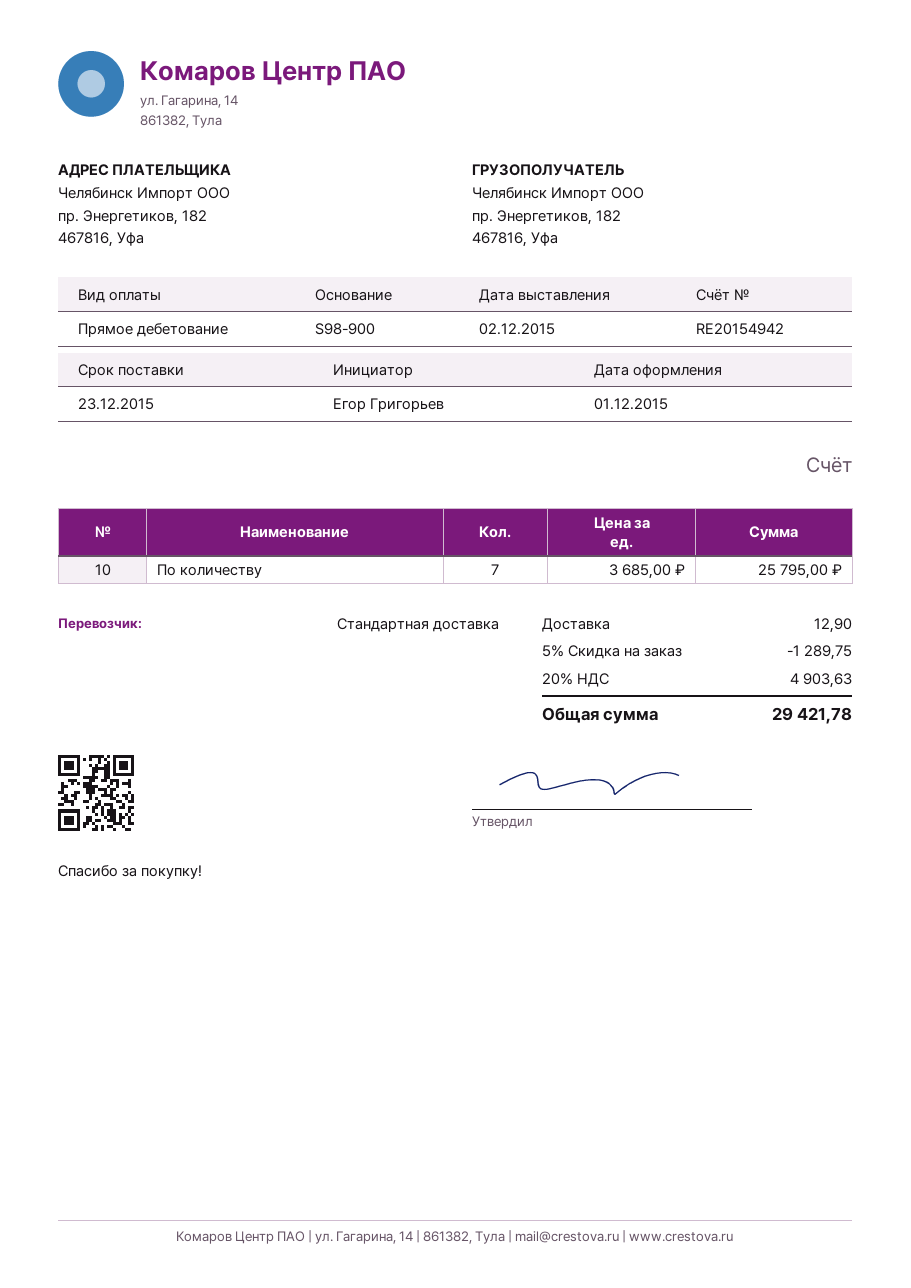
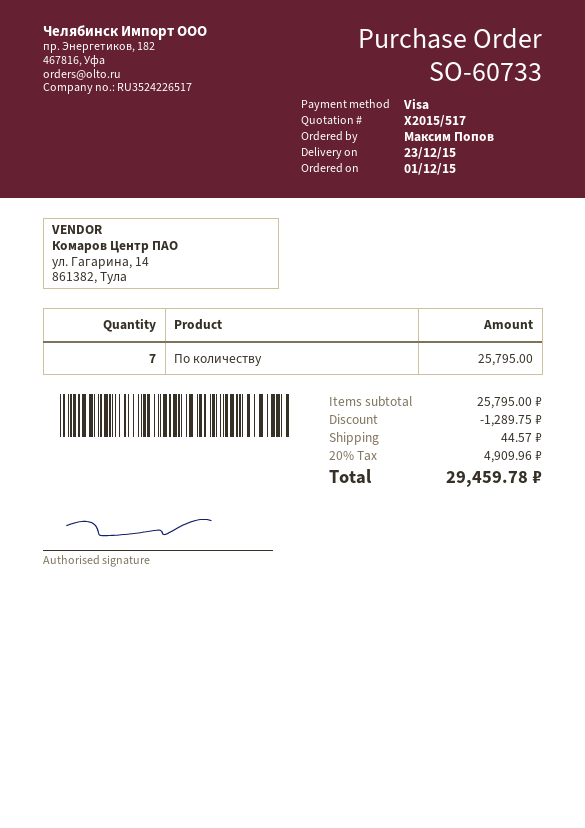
ordered by: Егор Григорьев -> Максим Попов
payment method: direct debit -> Visa
shipping: 12.90 -> 44.57
tax: 20% = 4903.63 -> 20% = 4909.96
total: 29421.78 -> 29459.78

